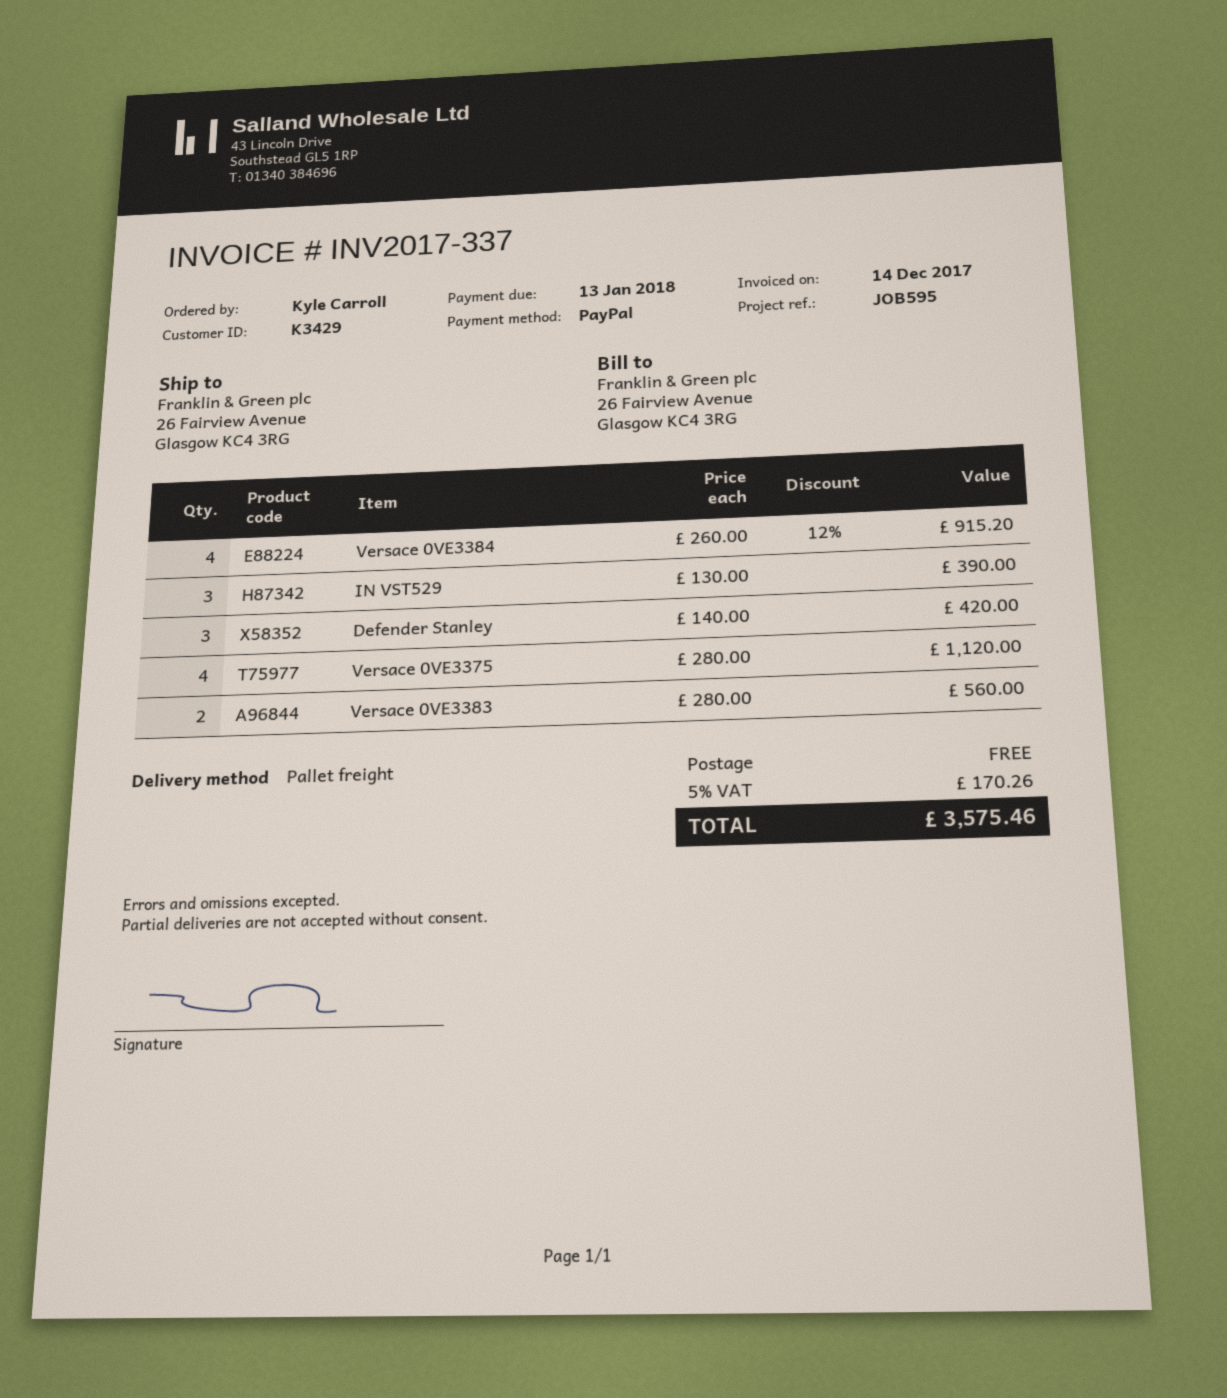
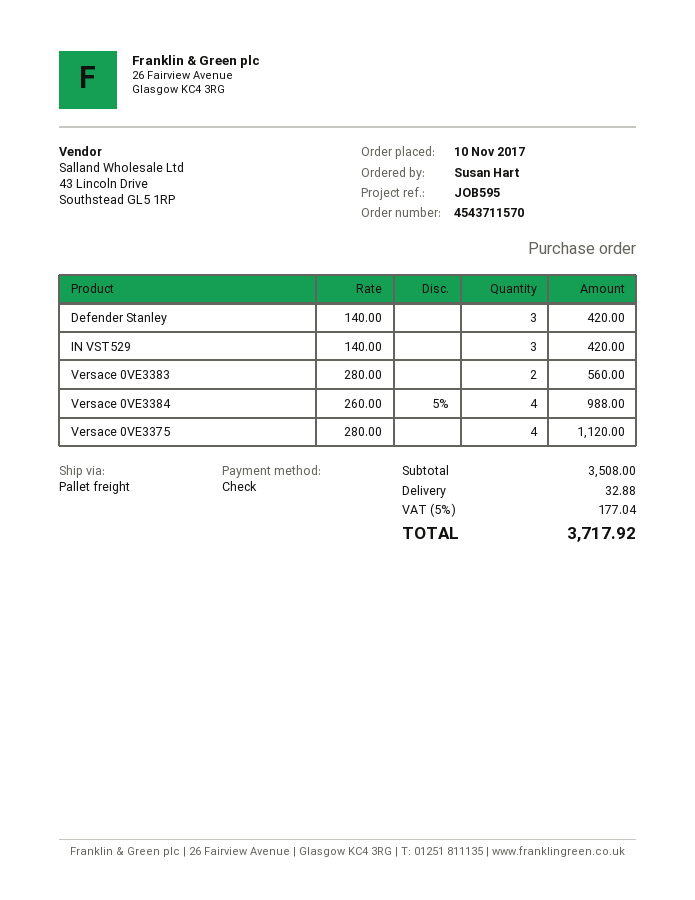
ordered by: Kyle Carroll -> Susan Hart
payment method: PayPal -> cheque
Versace 0VE3384: 4 x 260.00 - 12% = 915.20 -> 4 x 260.00 - 5% = 988.00
IN VST529: 3 x 130.00 = 390.00 -> 3 x 140.00 = 420.00
shipping: 0.00 -> 32.88
tax: 5% = 170.26 -> 5% = 177.04
total: 3575.46 -> 3717.92

